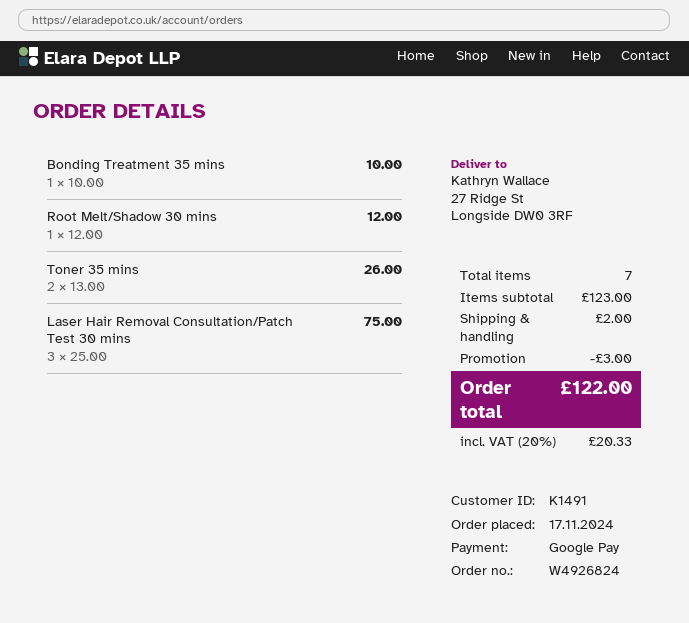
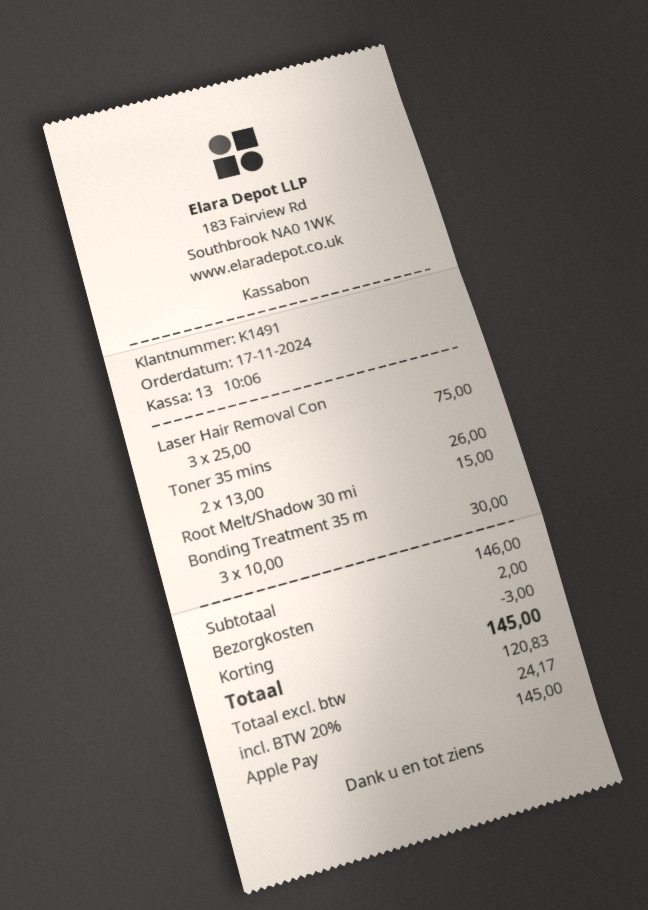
payment method: Google Pay -> Apple Pay
Bonding Treatment 35 mins: 1 x 10.00 = 10.00 -> 3 x 10.00 = 30.00
Root Melt/Shadow 30 mins: 1 x 12.00 = 12.00 -> 1 x 15.00 = 15.00
subtotal: 123.00 -> 146.00
tax: 20% = 20.33 -> 20% = 24.17
total: 122.00 -> 145.00

